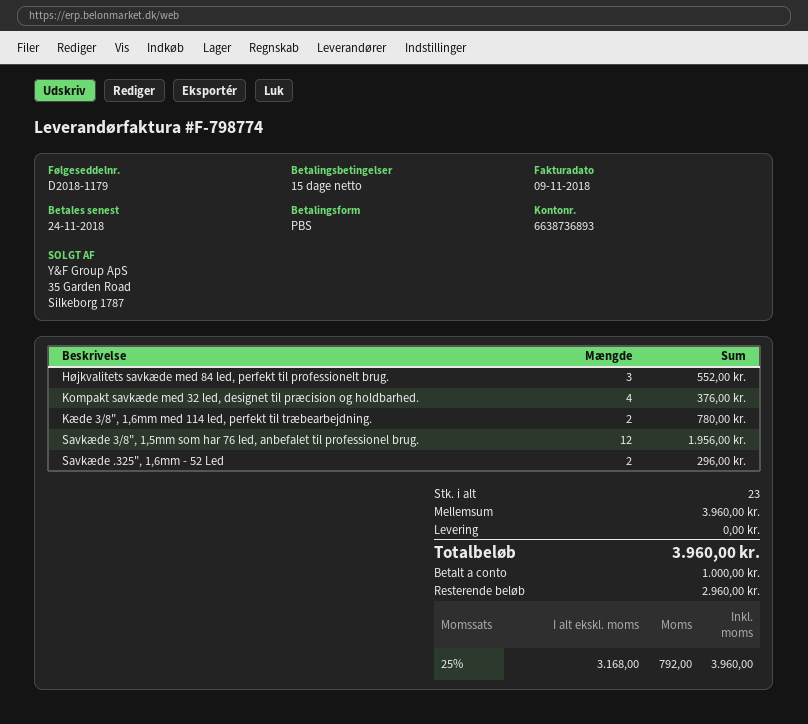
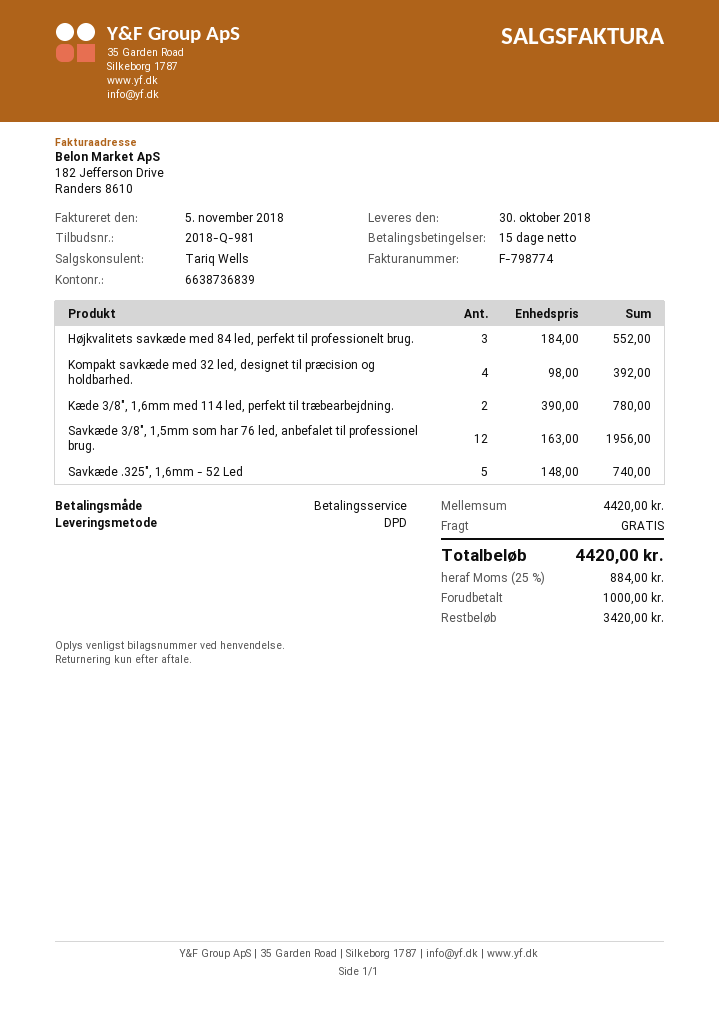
invoice date: 2018-11-09 -> 2018-11-05
bank account: 6638736893 -> 6638736839
Kompakt savkæde med 32 led, designet til præcision og holdbarhed.: 4 for 376.00 -> 4 for 392.00
Savkæde .325", 1,6mm - 52 Led: 2 for 296.00 -> 5 for 740.00
subtotal: 3960.00 -> 4420.00
tax: 25% = 792.00 -> 25% = 884.00
total: 3960.00 -> 4420.00
balance: 2960.00 -> 3420.00

